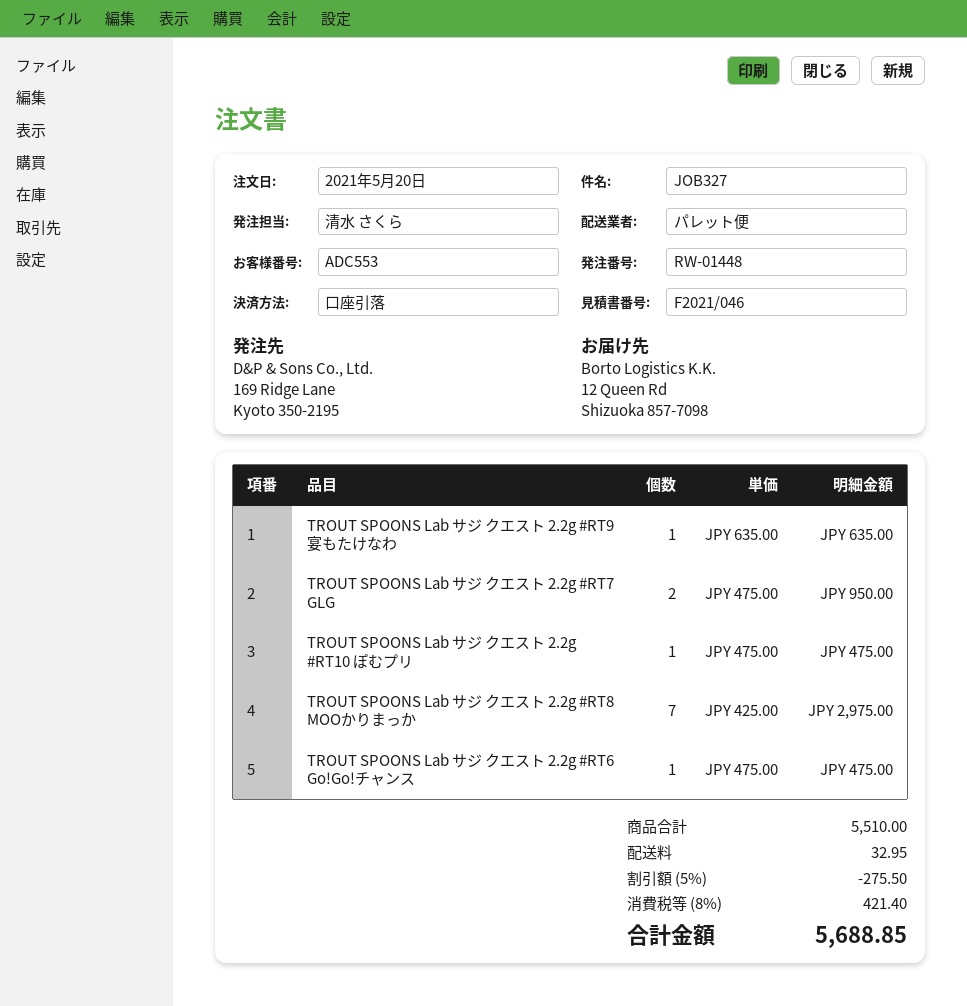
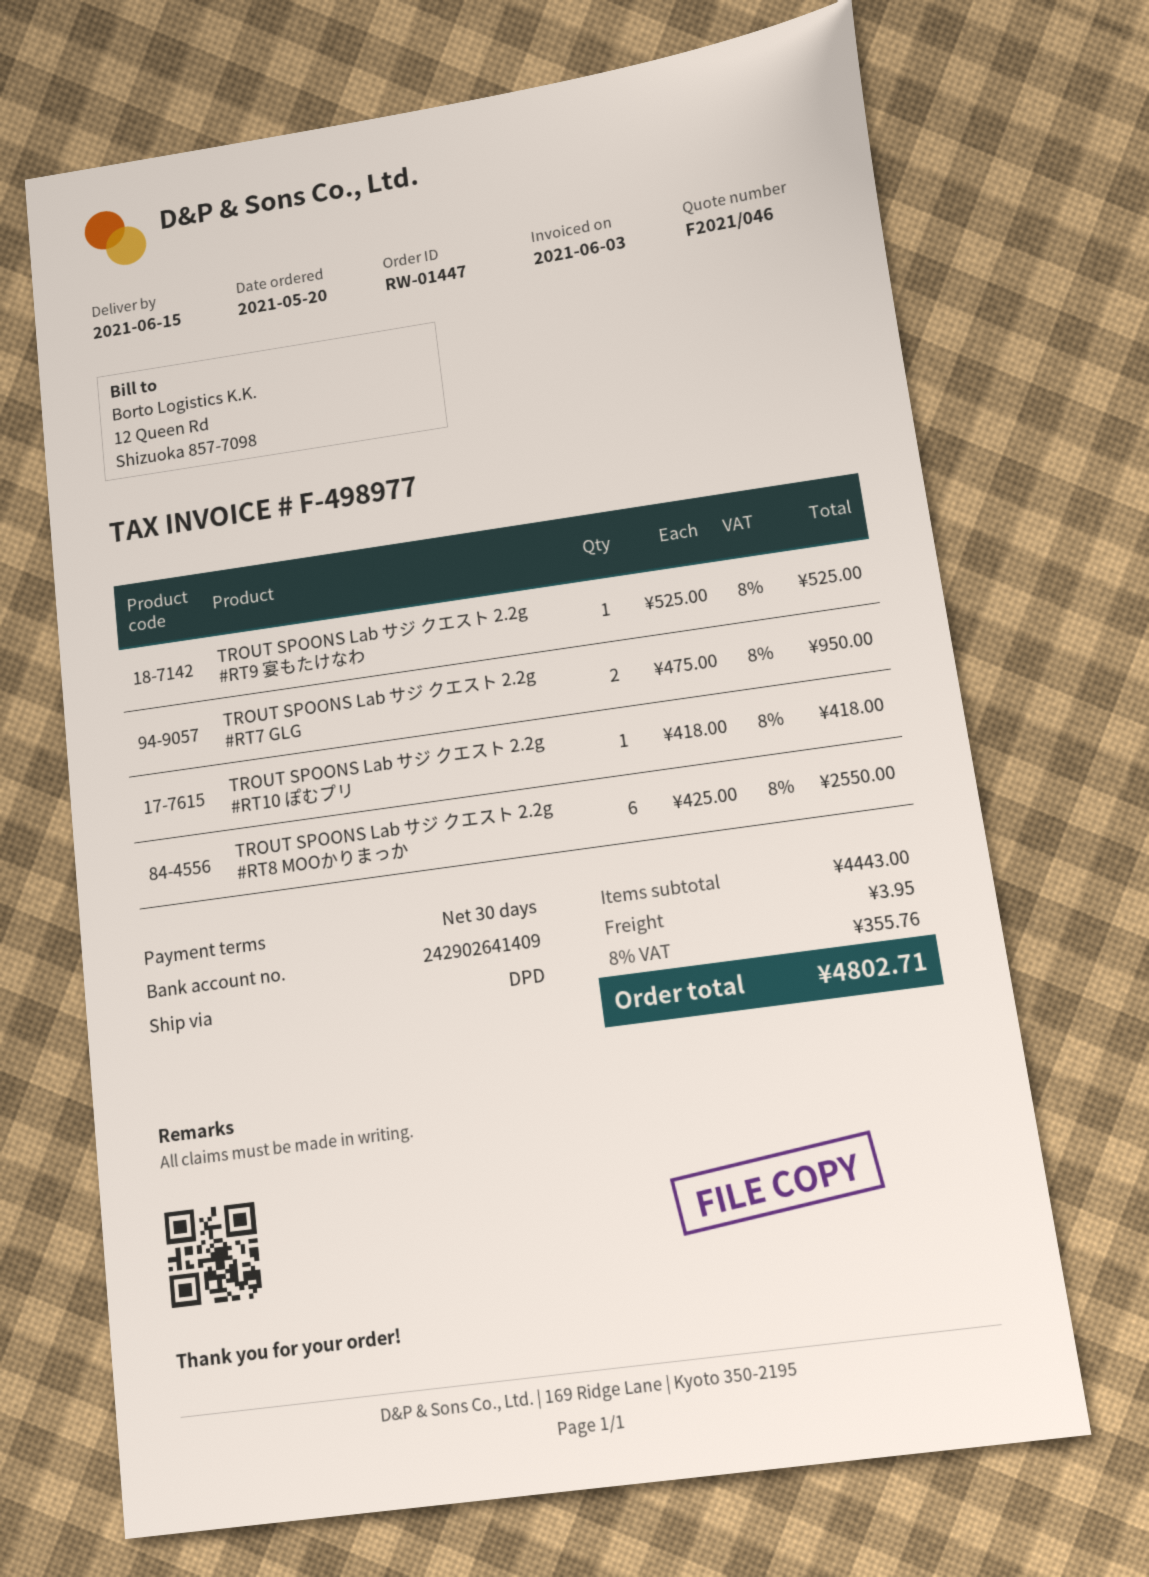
order number: RW-01448 -> RW-01447
shipping method: pallet freight -> DPD
TROUT SPOONS Lab サジ クエスト 2.2g #RT9 宴もたけなわ: 1 x 635.00 = 635.00 -> 1 x 525.00 = 525.00
TROUT SPOONS Lab サジ クエスト 2.2g #RT10 ぽむプリ: 1 x 475.00 = 475.00 -> 1 x 418.00 = 418.00
TROUT SPOONS Lab サジ クエスト 2.2g #RT8 MOOかりまっか: 7 x 425.00 = 2975.00 -> 6 x 425.00 = 2550.00
TROUT SPOONS Lab サジ クエスト 2.2g #RT6 Go!Go!チャンス: 1 x 475.00 = 475.00 -> none
subtotal: 5510.00 -> 4443.00
discount: 5% = 275.50 -> none
shipping: 32.95 -> 3.95
tax: 8% = 421.40 -> 8% = 355.76
total: 5688.85 -> 4802.71

